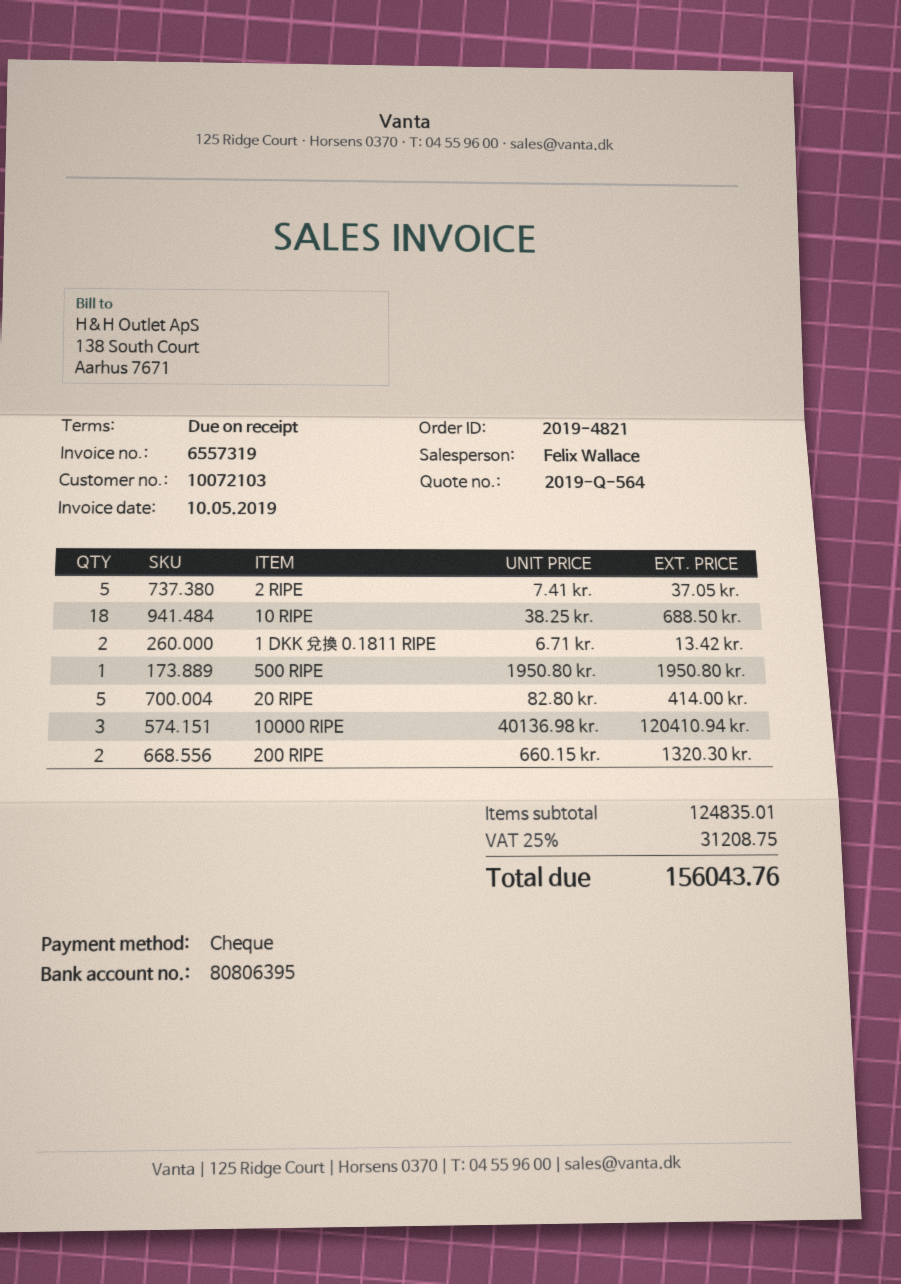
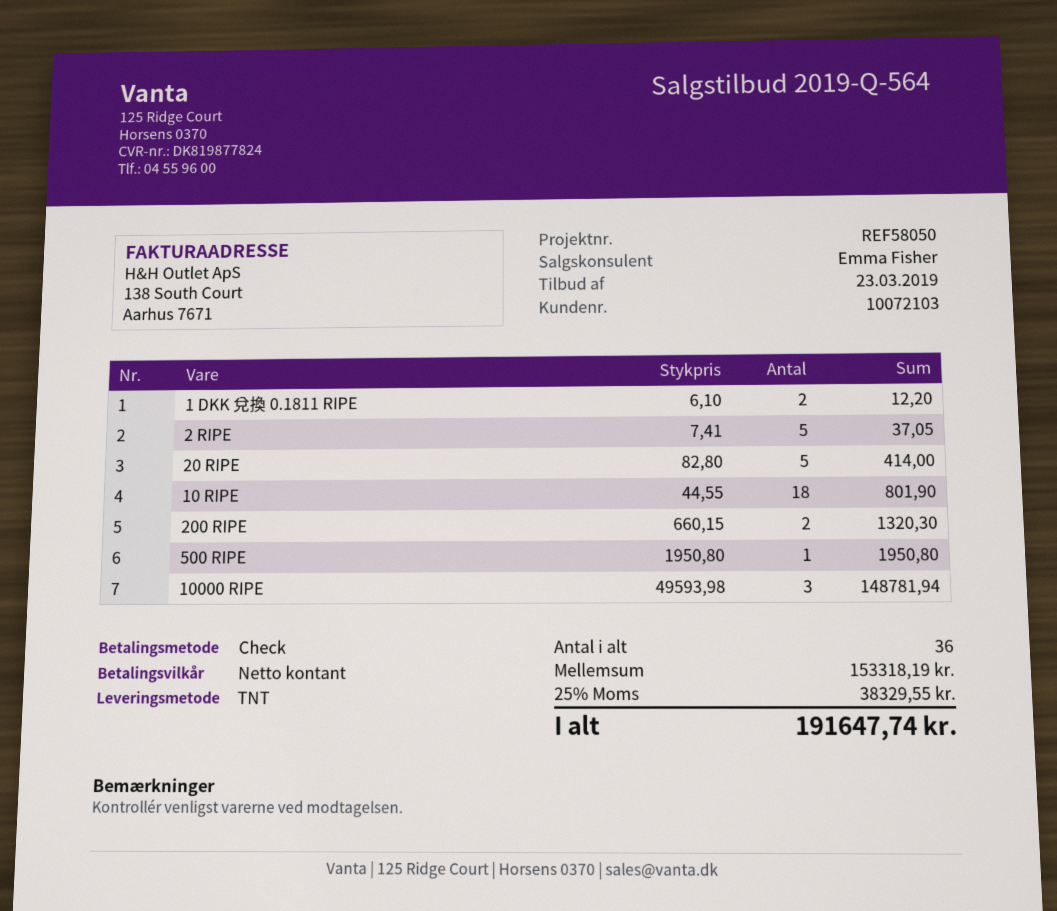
sales rep: Felix Wallace -> Emma Fisher
10 RIPE: 18 x 38.25 = 688.50 -> 18 x 44.55 = 801.90
1 DKK 兌換 0.1811 RIPE: 2 x 6.71 = 13.42 -> 2 x 6.10 = 12.20
10000 RIPE: 3 x 40136.98 = 120410.94 -> 3 x 49593.98 = 148781.94
subtotal: 124835.01 -> 153318.19
tax: 25% = 31208.75 -> 25% = 38329.55
total: 156043.76 -> 191647.74

